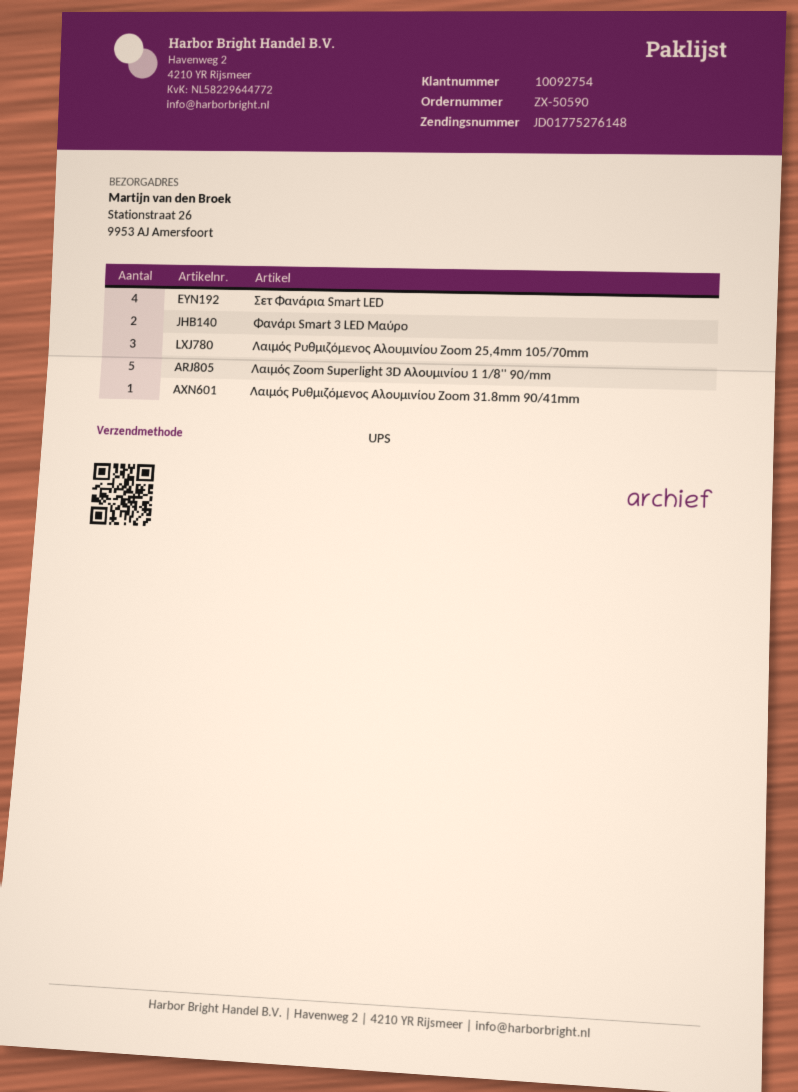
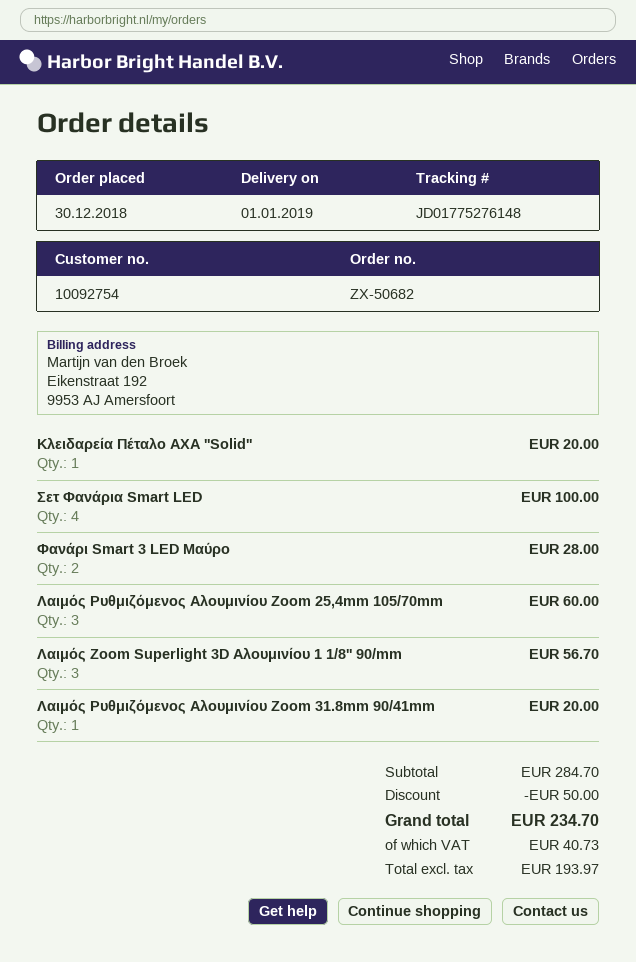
order number: ZX-50590 -> ZX-50682
Λαιμός Zoom Superlight 3D Αλουμινίου 1 1/8'' 90/mm: 5 -> 3
Κλειδαρεία Πέταλο ΑΧΑ ''Solid'': none -> 1

